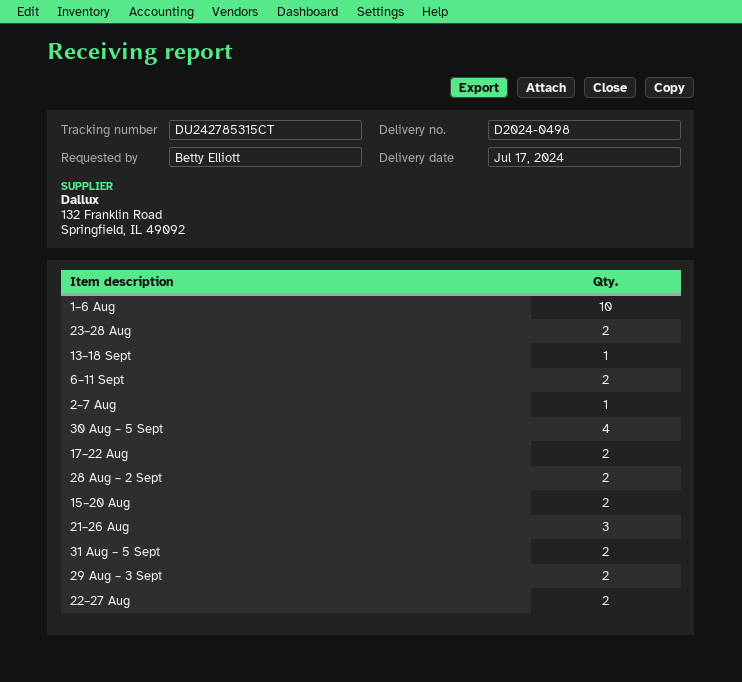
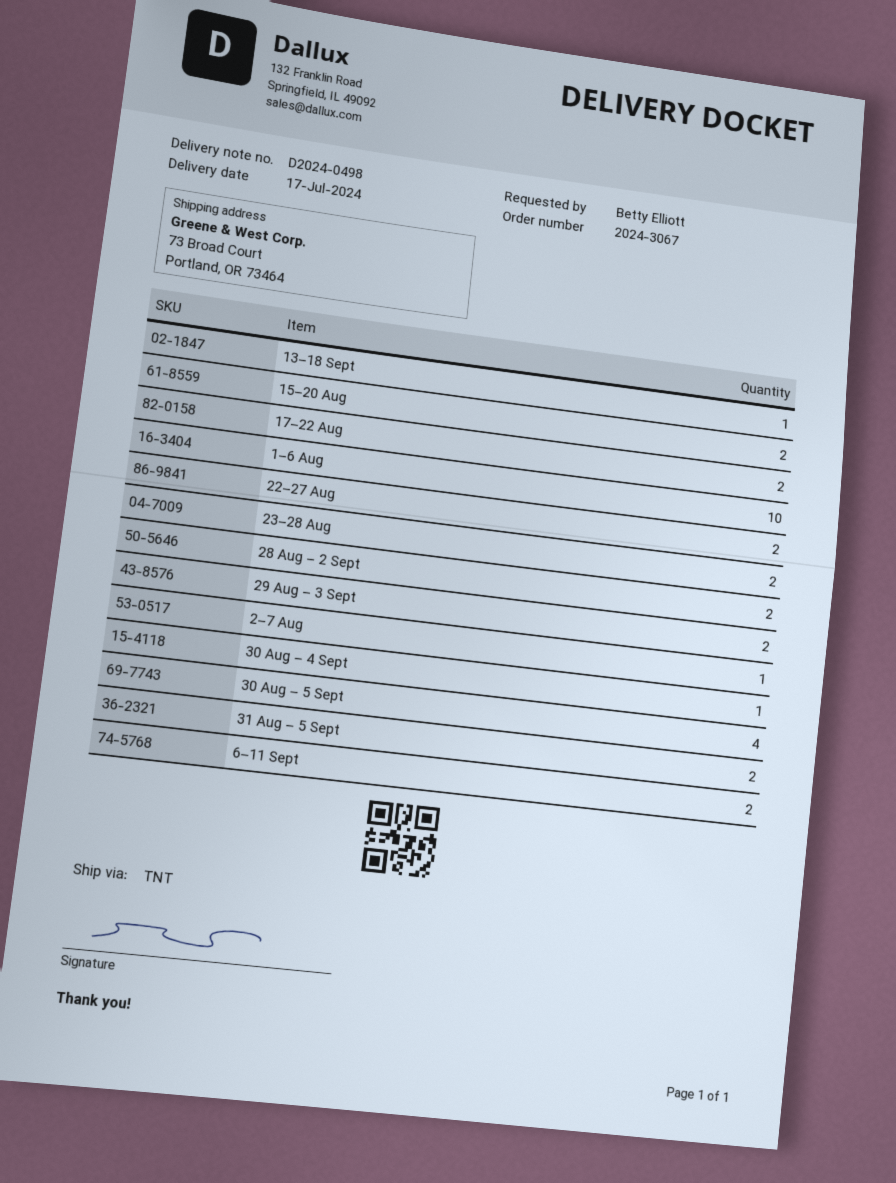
21–26 Aug: 3 -> none
30 Aug – 4 Sept: none -> 1

